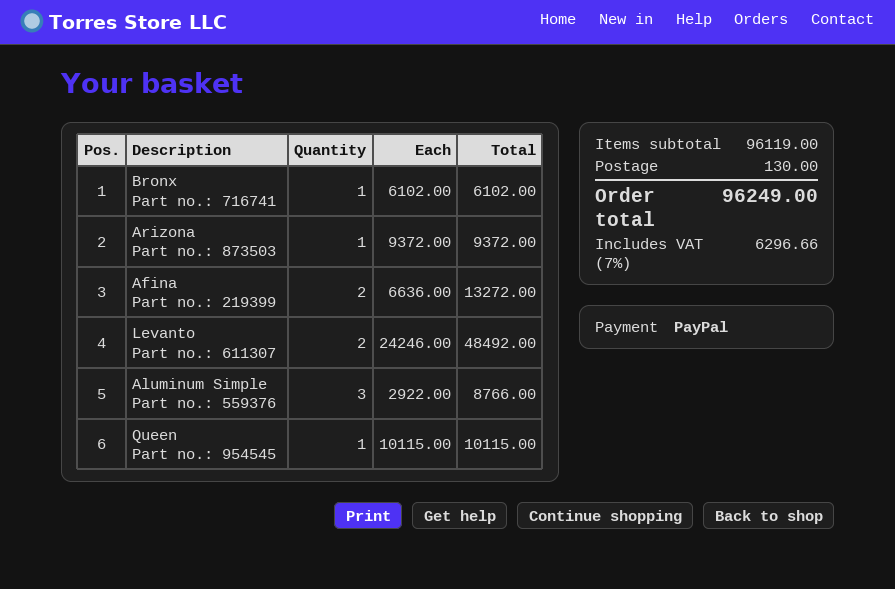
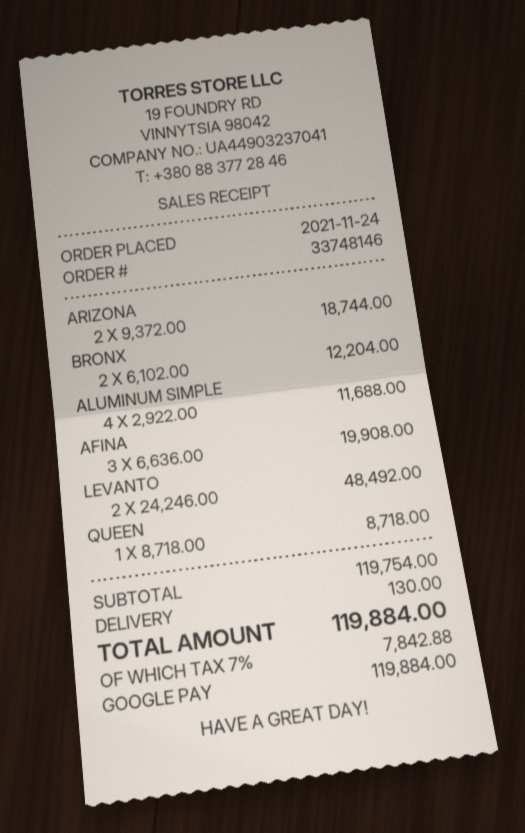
payment method: PayPal -> Google Pay
Bronx: 1 x 6102.00 = 6102.00 -> 2 x 6102.00 = 12204.00
Arizona: 1 x 9372.00 = 9372.00 -> 2 x 9372.00 = 18744.00
Afina: 2 x 6636.00 = 13272.00 -> 3 x 6636.00 = 19908.00
Aluminum Simple: 3 x 2922.00 = 8766.00 -> 4 x 2922.00 = 11688.00
Queen: 1 x 10115.00 = 10115.00 -> 1 x 8718.00 = 8718.00
subtotal: 96119.00 -> 119754.00
tax: 7% = 6296.66 -> 7% = 7842.88
total: 96249.00 -> 119884.00

